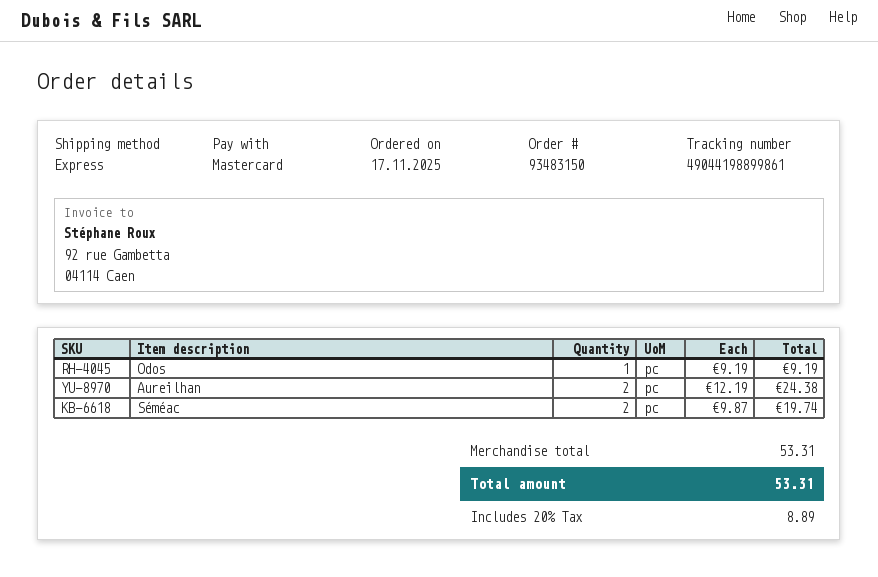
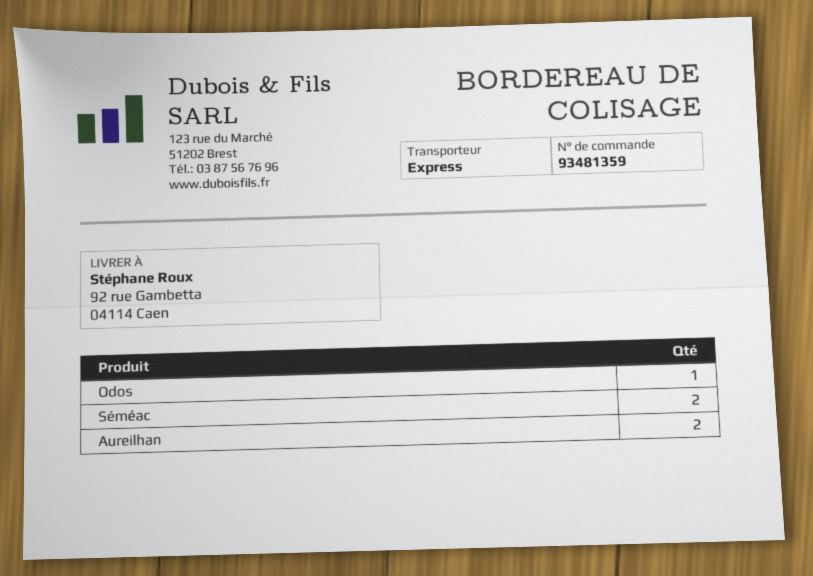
order number: 93483150 -> 93481359

